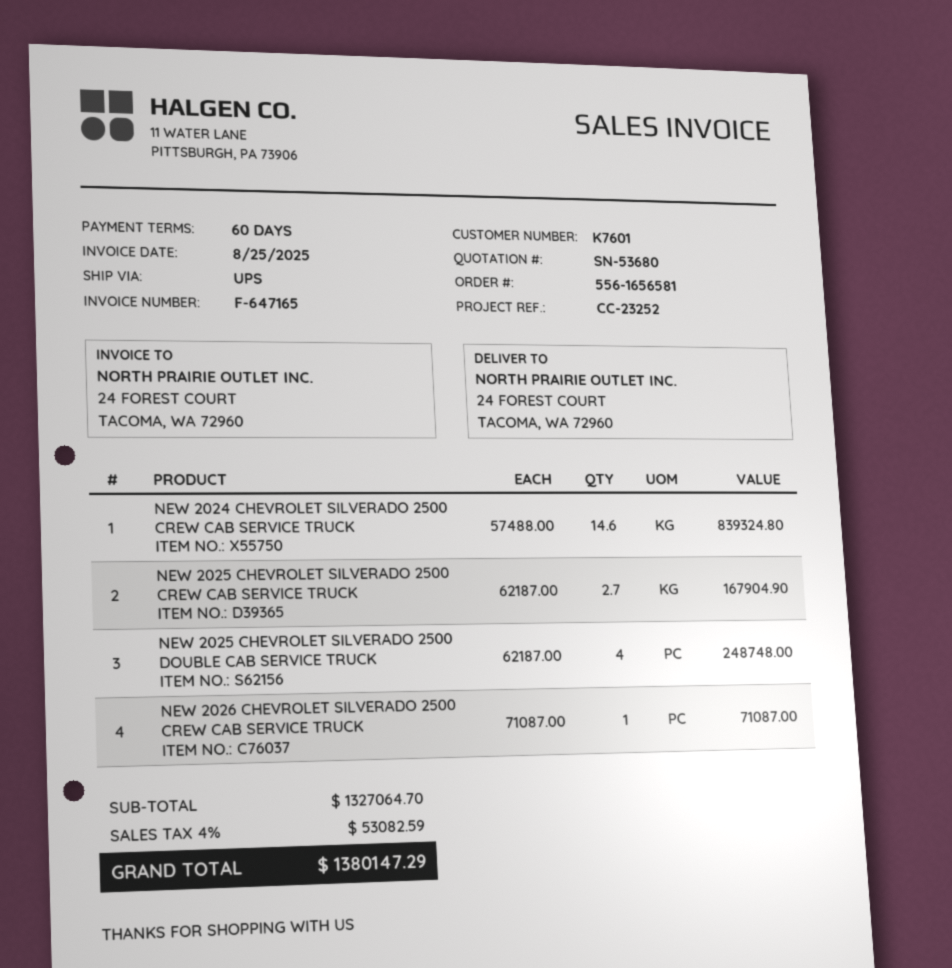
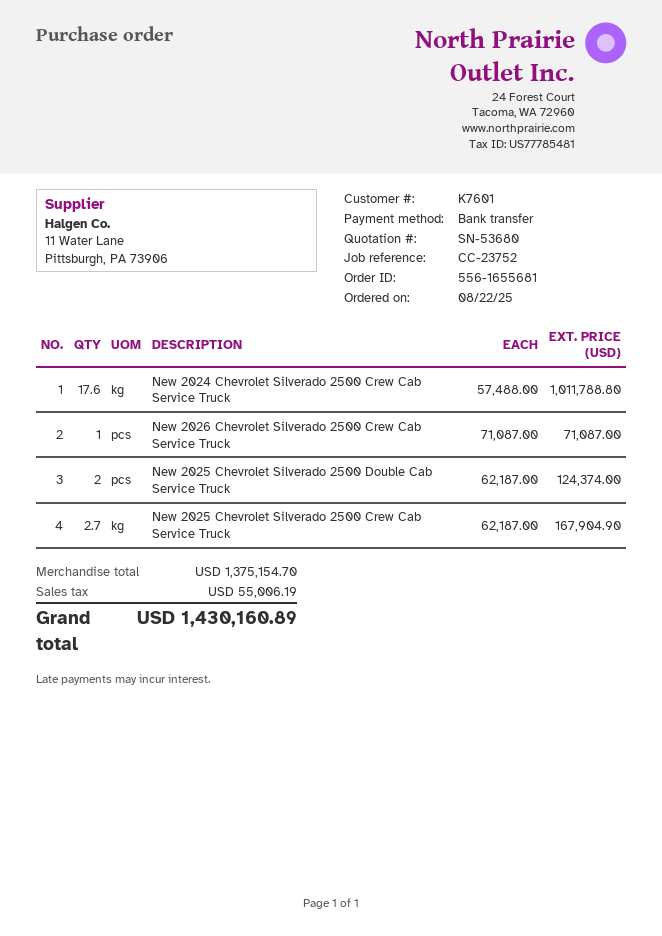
order number: 556-1656581 -> 556-1655681
reference: CC-23252 -> CC-23752
NEW 2024 CHEVROLET SILVERADO 2500 CREW CAB SERVICE TRUCK: 14.6 x 57488.00 = 839324.80 -> 17.6 x 57488.00 = 1011788.80
NEW 2025 CHEVROLET SILVERADO 2500 DOUBLE CAB SERVICE TRUCK: 4 x 62187.00 = 248748.00 -> 2 x 62187.00 = 124374.00
subtotal: 1327064.70 -> 1375154.70
tax: 53082.59 -> 55006.19
total: 1380147.29 -> 1430160.89

